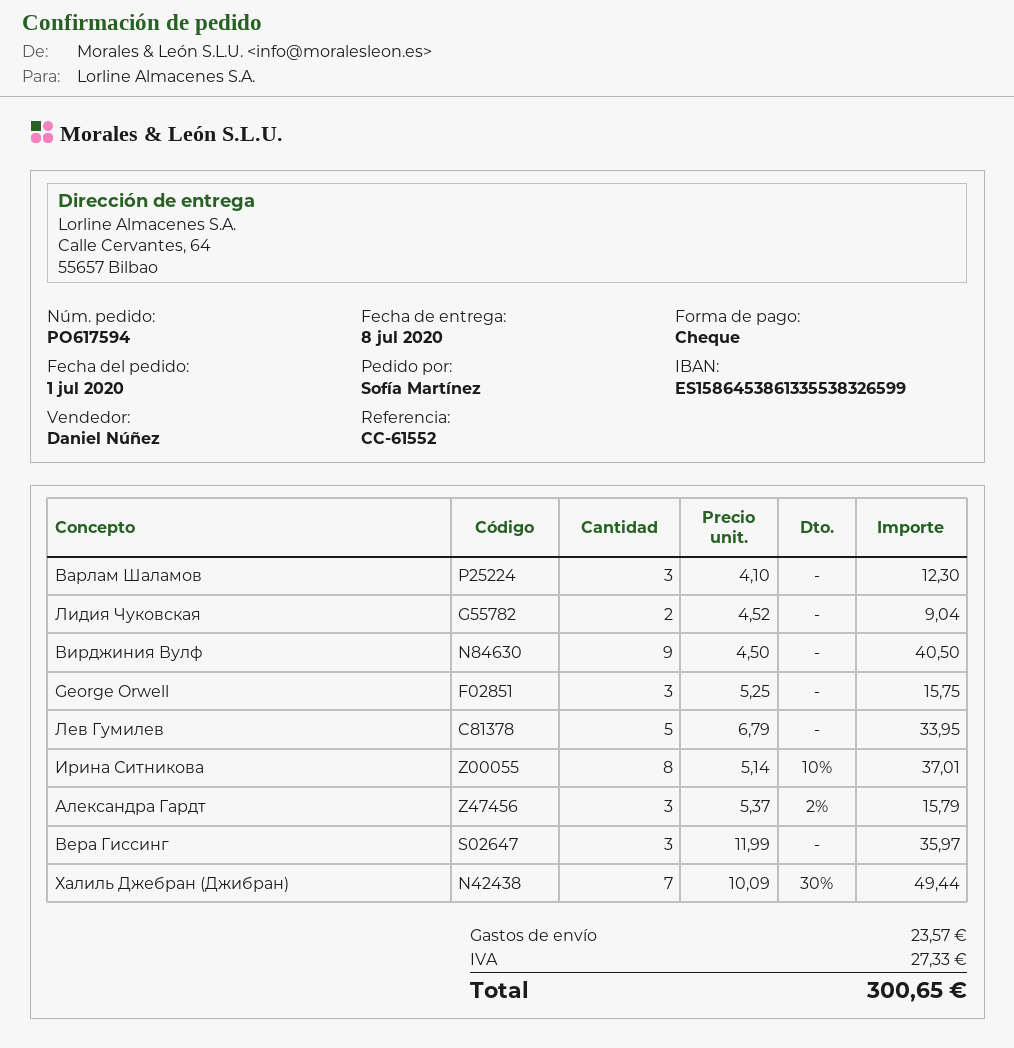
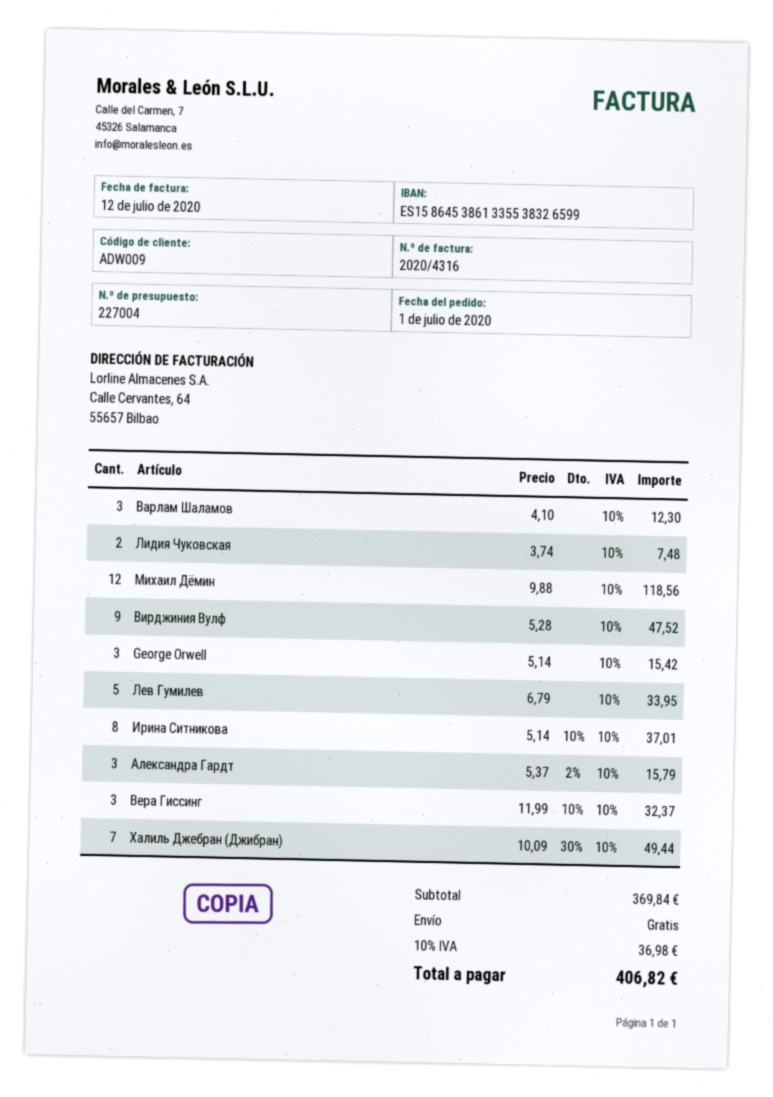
Лидия Чуковская: 2 x 4.52 = 9.04 -> 2 x 3.74 = 7.48
Вирджиния Вулф: 9 x 4.50 = 40.50 -> 9 x 5.28 = 47.52
George Orwell: 3 x 5.25 = 15.75 -> 3 x 5.14 = 15.42
Вера Гиссинг: 3 x 11.99 = 35.97 -> 3 x 11.99 - 10% = 32.37
Михаил Дёмин: none -> 12 x 9.88 = 118.56
shipping: 23.57 -> 0.00
tax: 27.33 -> 36.98
total: 300.65 -> 406.82

